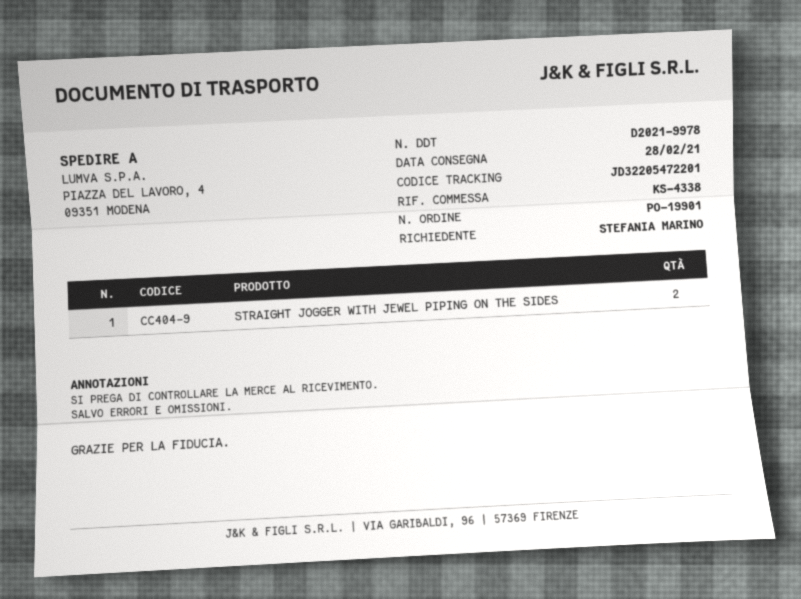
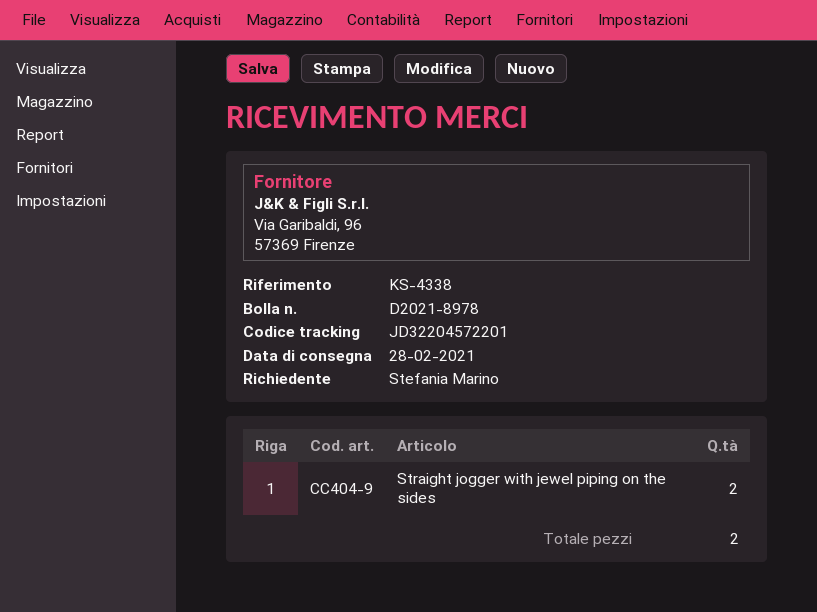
delivery note number: D2021-9978 -> D2021-8978
tracking number: JD32205472201 -> JD32204572201

